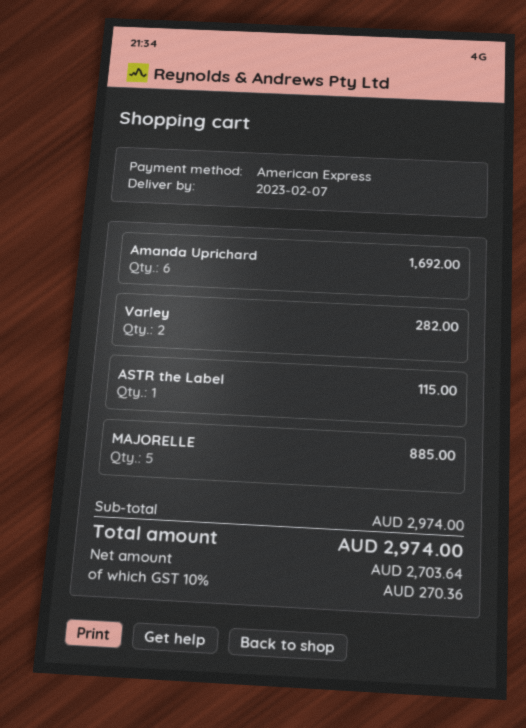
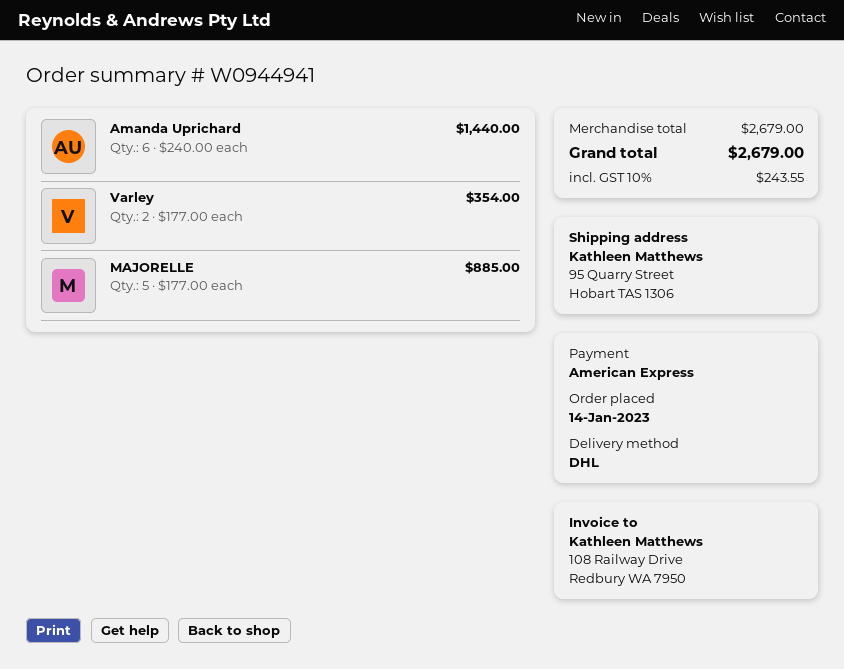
Amanda Uprichard: 6 for 1692.00 -> 6 for 1440.00
Varley: 2 for 282.00 -> 2 for 354.00
ASTR the Label: 1 for 115.00 -> none
subtotal: 2974.00 -> 2679.00
tax: 10% = 270.36 -> 10% = 243.55
total: 2974.00 -> 2679.00

